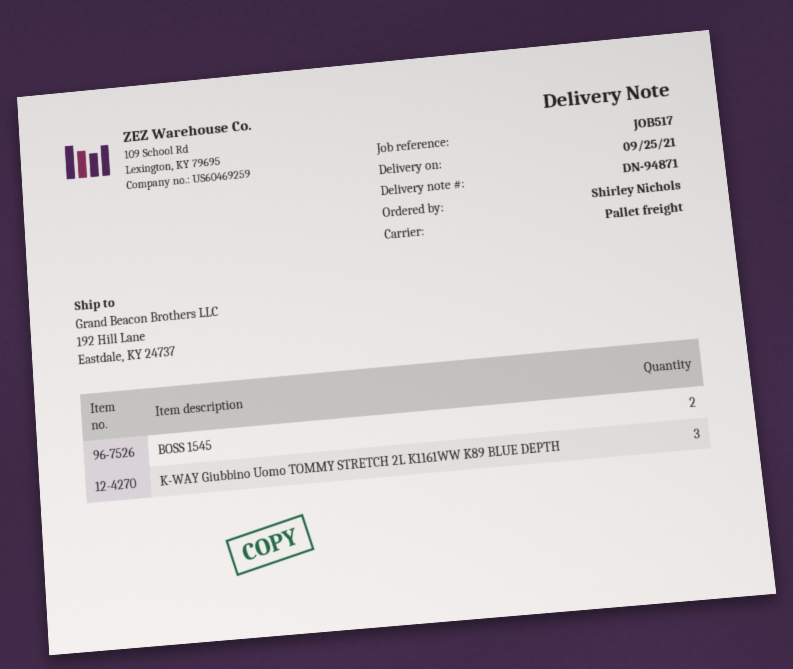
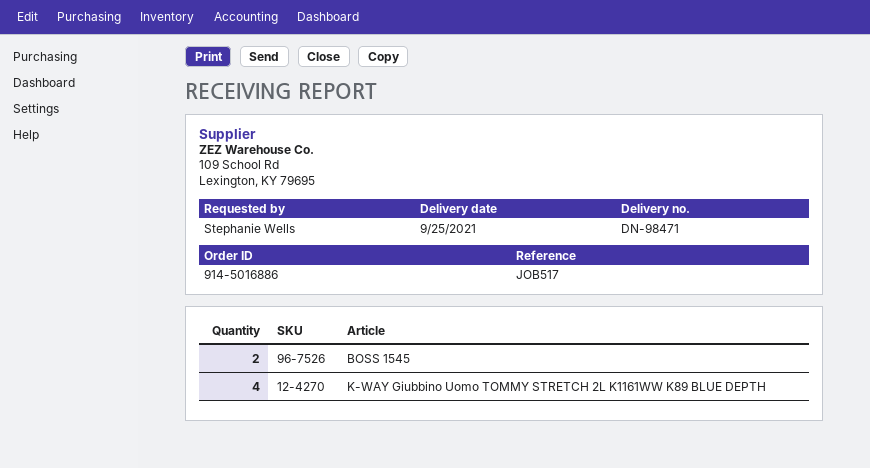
delivery note number: DN-94871 -> DN-98471
ordered by: Shirley Nichols -> Stephanie Wells
K-WAY Giubbino Uomo TOMMY STRETCH 2L K1161WW K89 BLUE DEPTH: 3 -> 4

